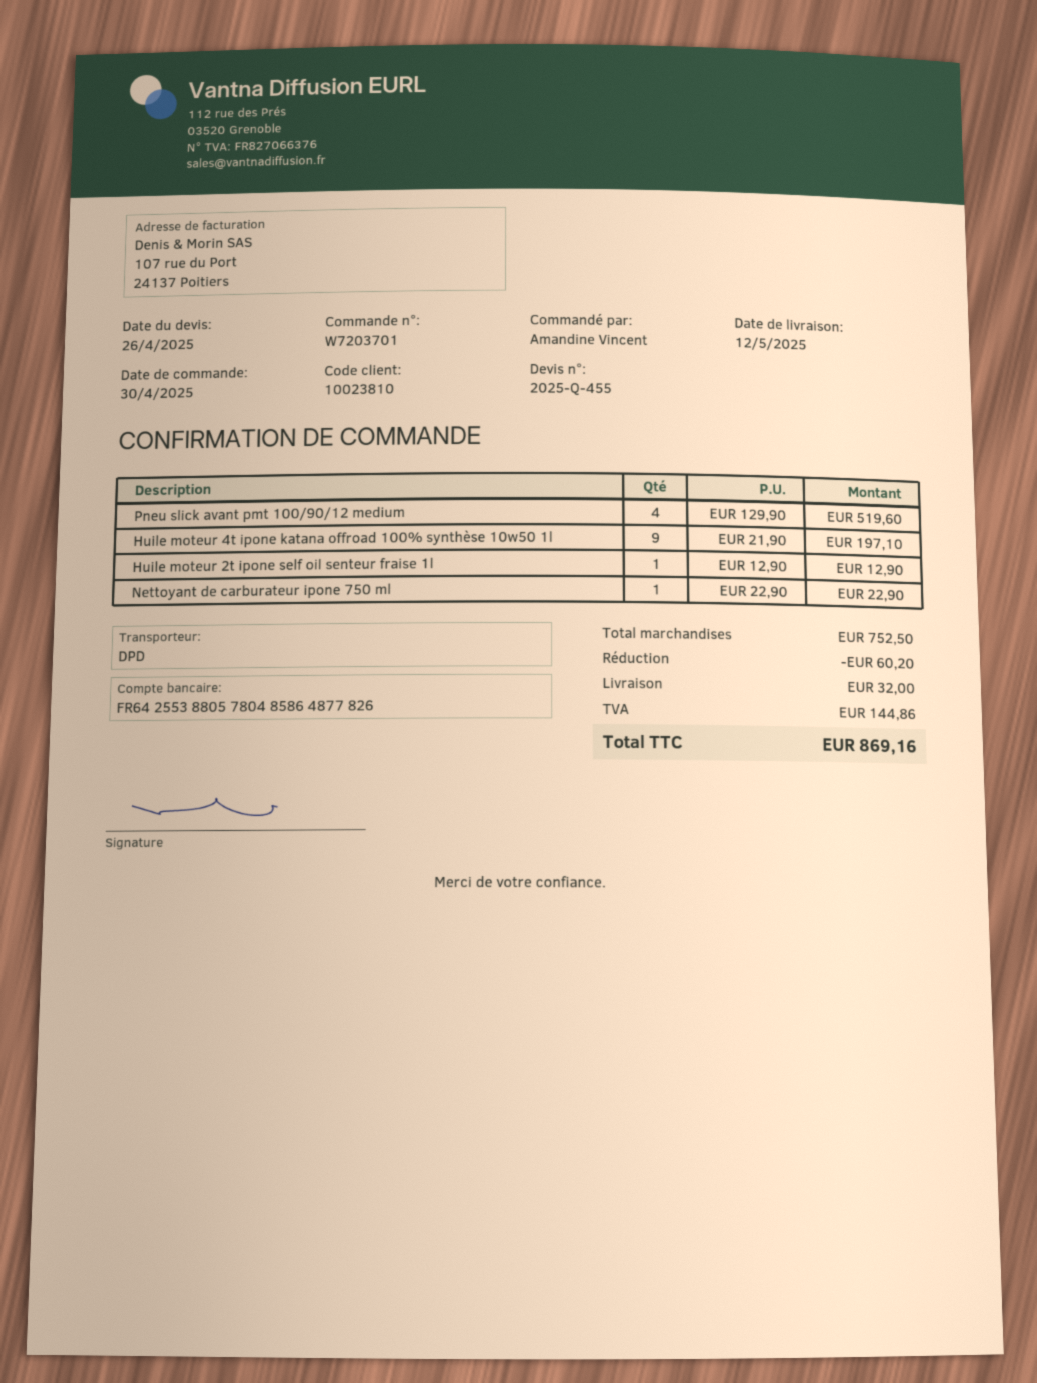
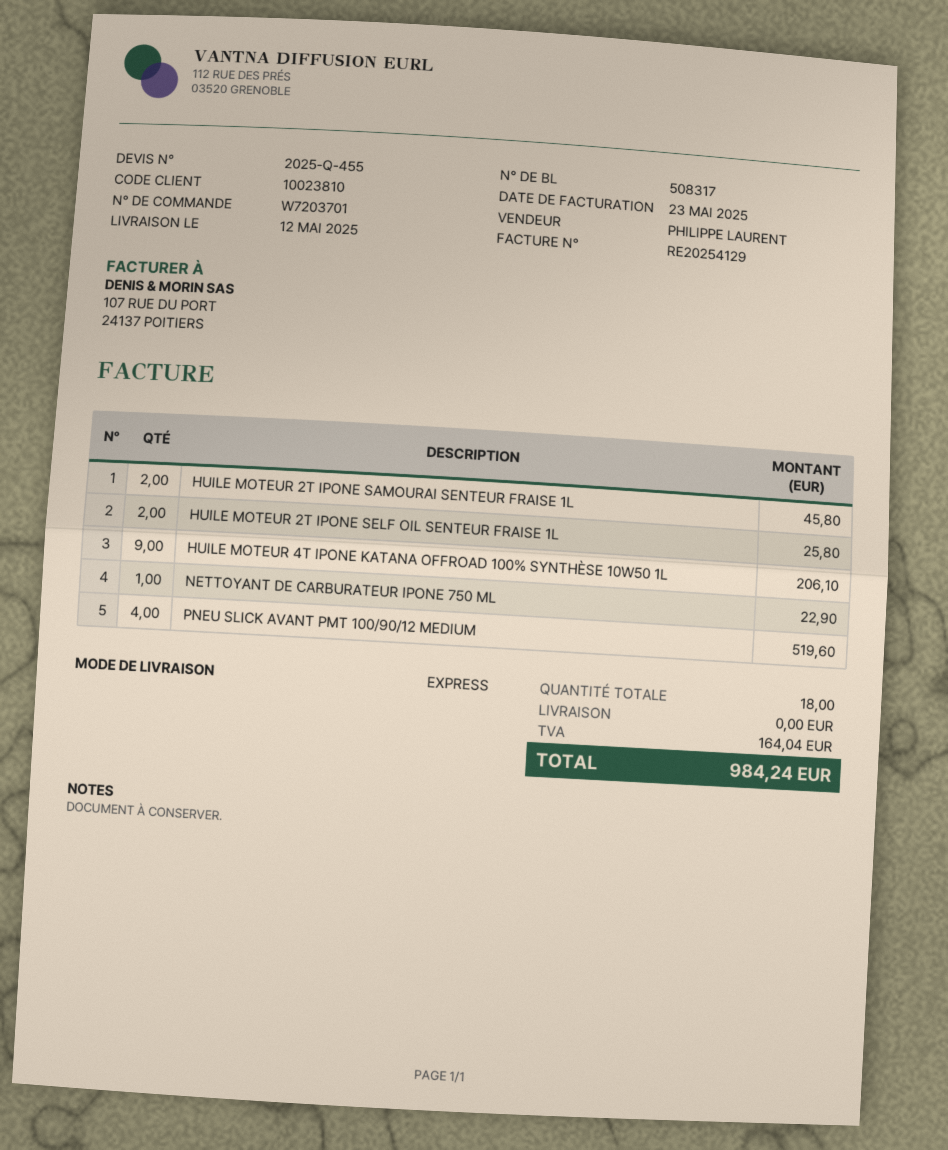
shipping method: DPD -> express
Huile moteur 4t ipone katana offroad 100% synthèse 10w50 1l: 9 for 197.10 -> 9 for 206.10
Huile moteur 2t ipone self oil senteur fraise 1l: 1 for 12.90 -> 2 for 25.80
HUILE MOTEUR 2T IPONE SAMOURAI SENTEUR FRAISE 1L: none -> 2 for 45.80
discount: 60.20 -> none
shipping: 32.00 -> 0.00
tax: 144.86 -> 164.04
total: 869.16 -> 984.24

